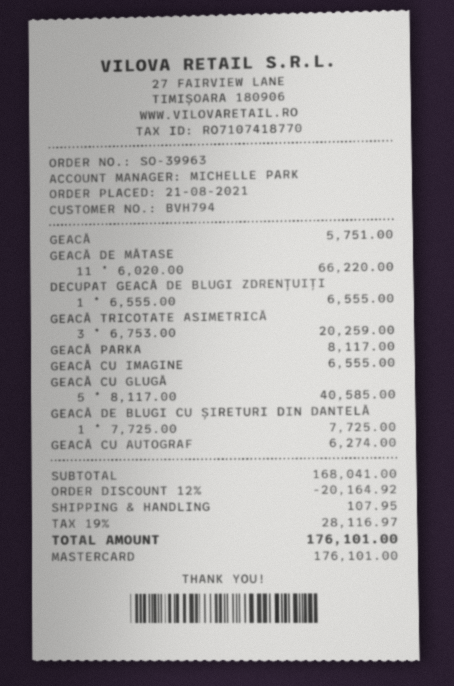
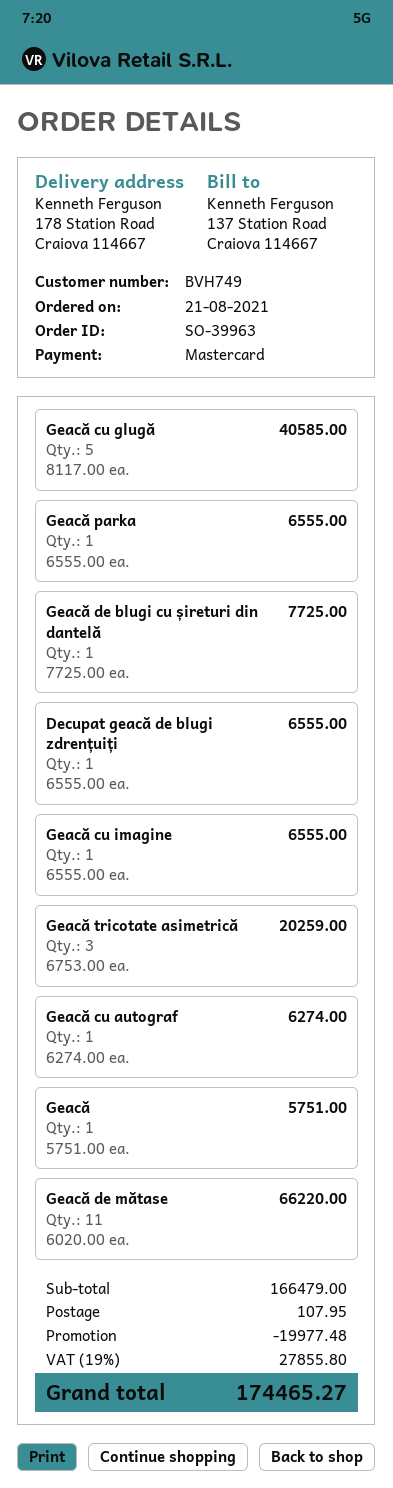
customer number: BVH794 -> BVH749
GEACĂ PARKA: 1 x 8117.00 = 8117.00 -> 1 x 6555.00 = 6555.00
subtotal: 168041.00 -> 166479.00
discount: 20164.92 -> 19977.48
tax: 19% = 28116.97 -> 19% = 27855.80
total: 176101.00 -> 174465.27

